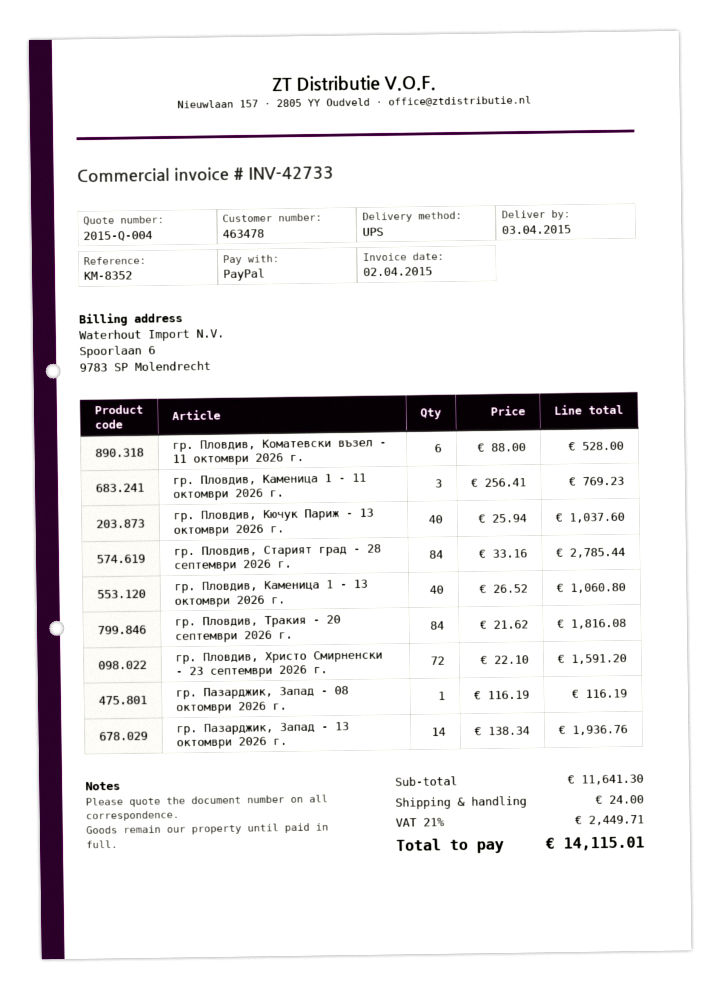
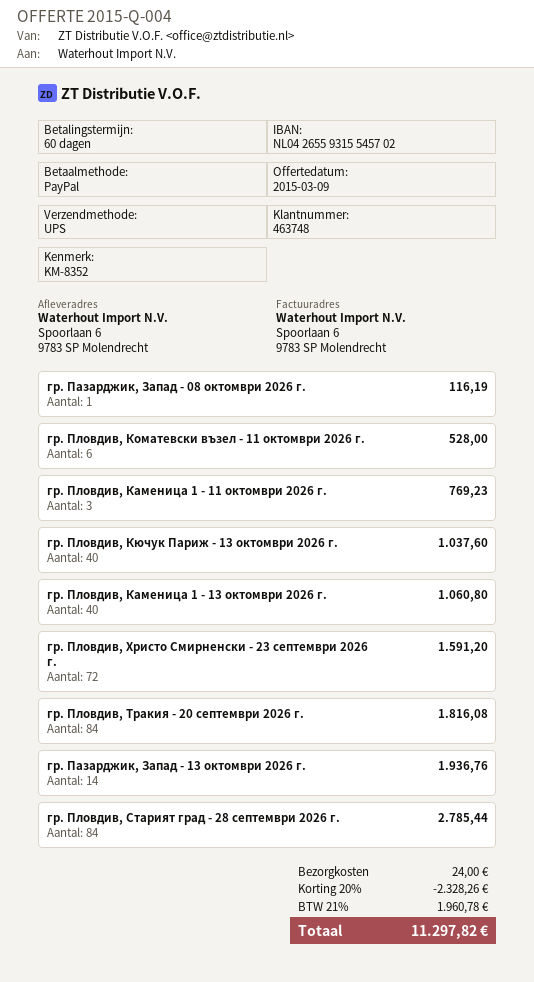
customer number: 463478 -> 463748
discount: none -> 20% = 2328.26
tax: 21% = 2449.71 -> 21% = 1960.78
total: 14115.01 -> 11297.82

